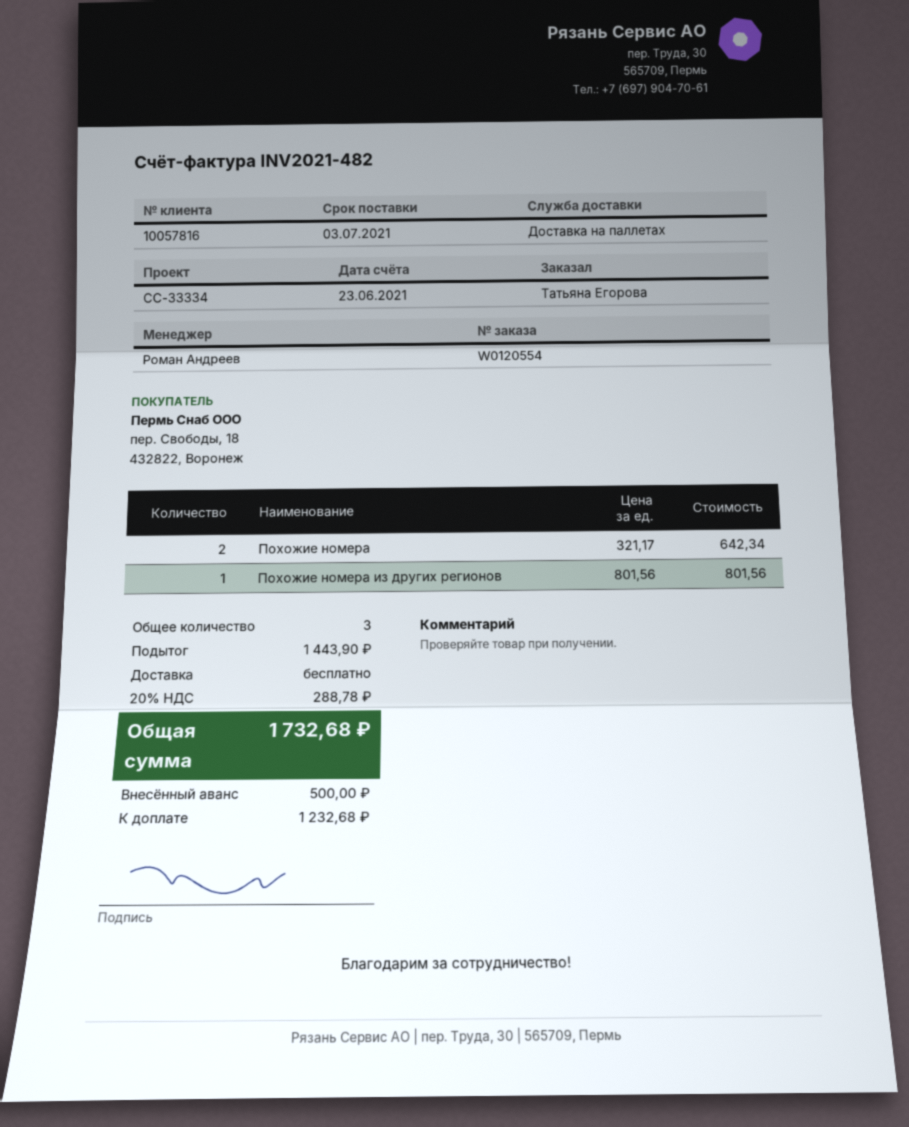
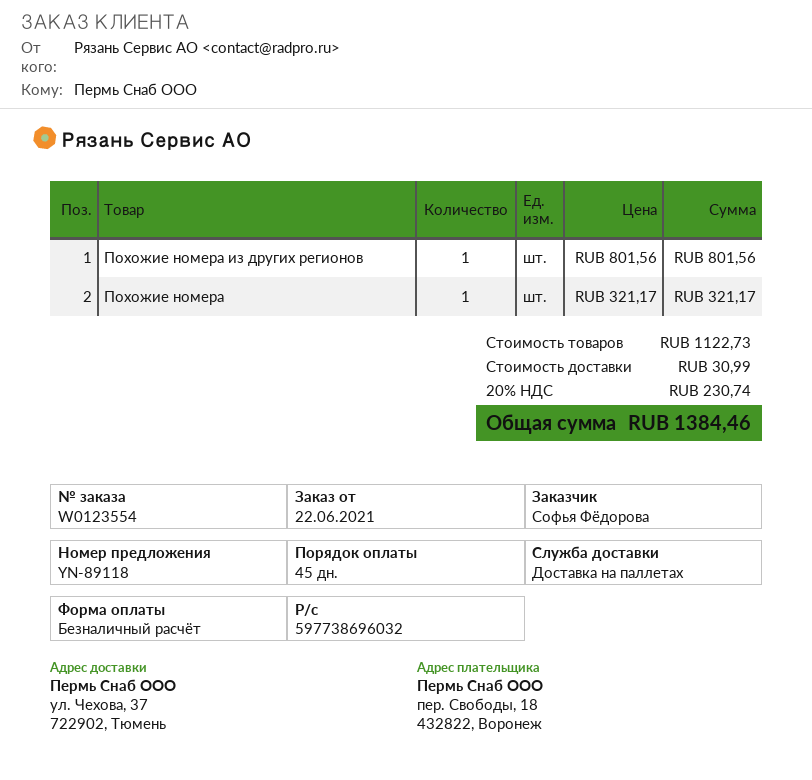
order number: W0120554 -> W0123554
ordered by: Татьяна Егорова -> Софья Фёдорова
Похожие номера: 2 x 321.17 = 642.34 -> 1 x 321.17 = 321.17
subtotal: 1443.90 -> 1122.73
shipping: 0.00 -> 30.99
tax: 20% = 288.78 -> 20% = 230.74
total: 1732.68 -> 1384.46

